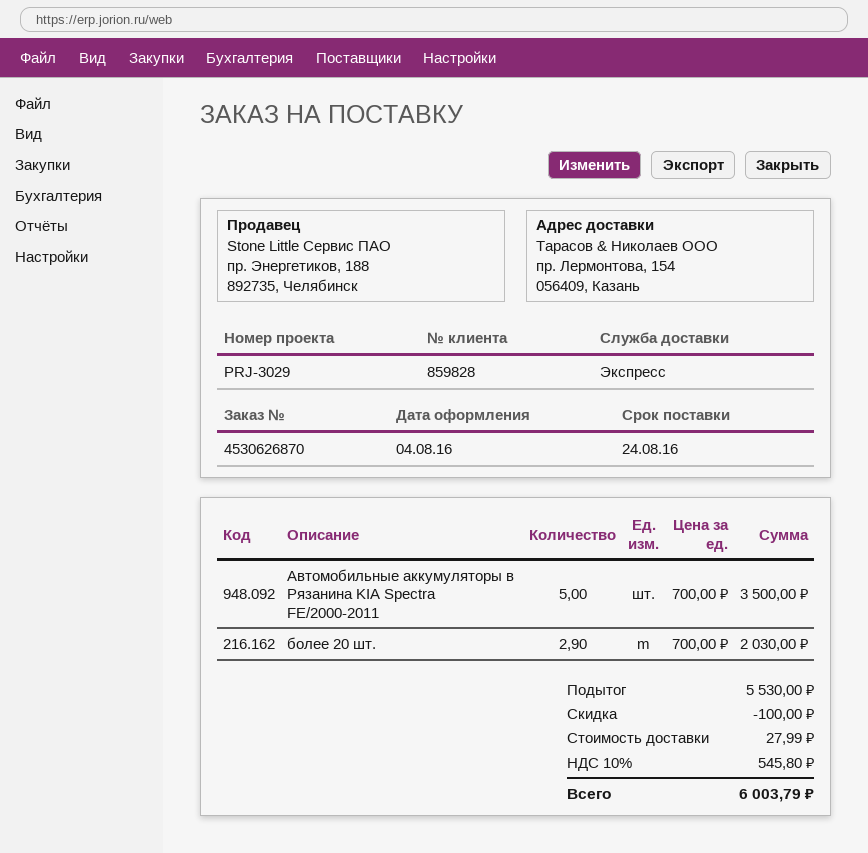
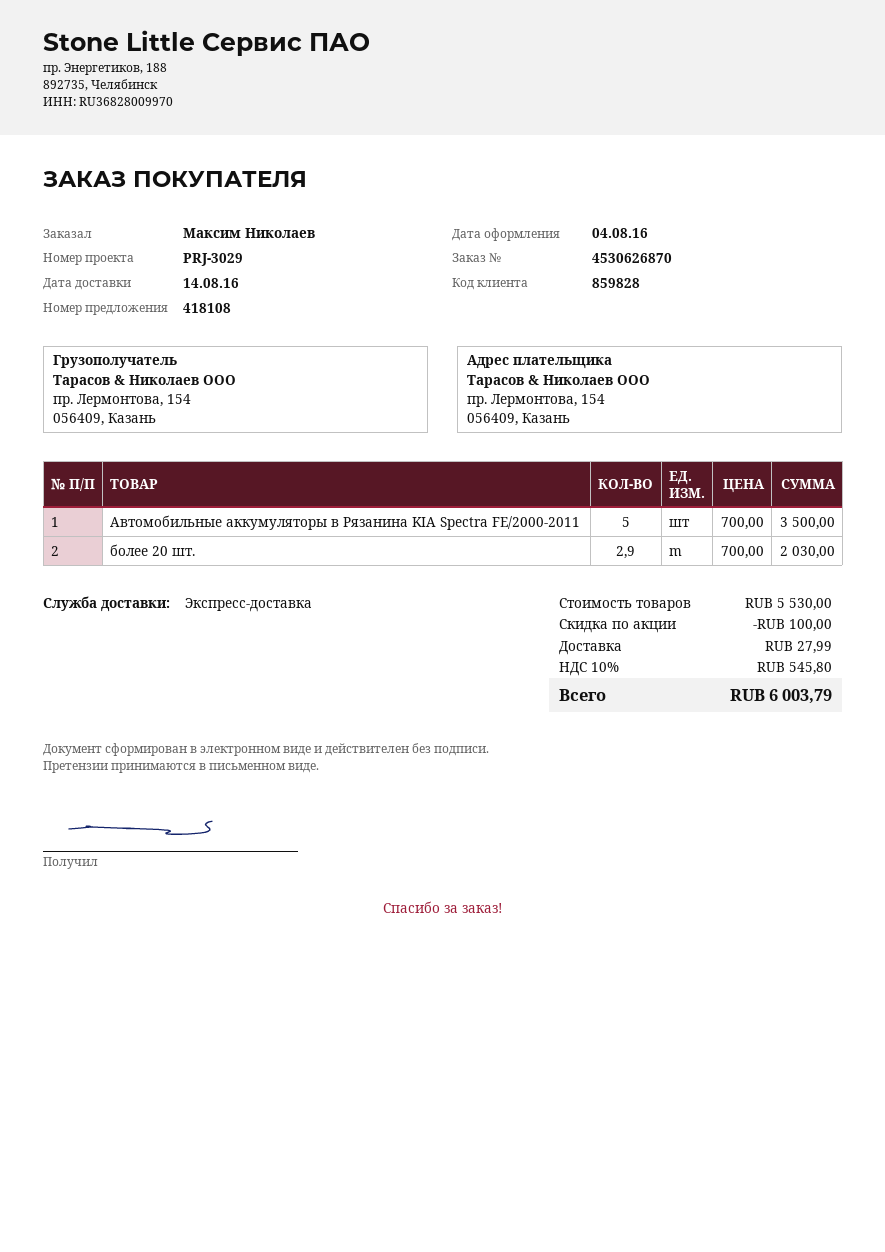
delivery date: 2016-08-24 -> 2016-08-14

